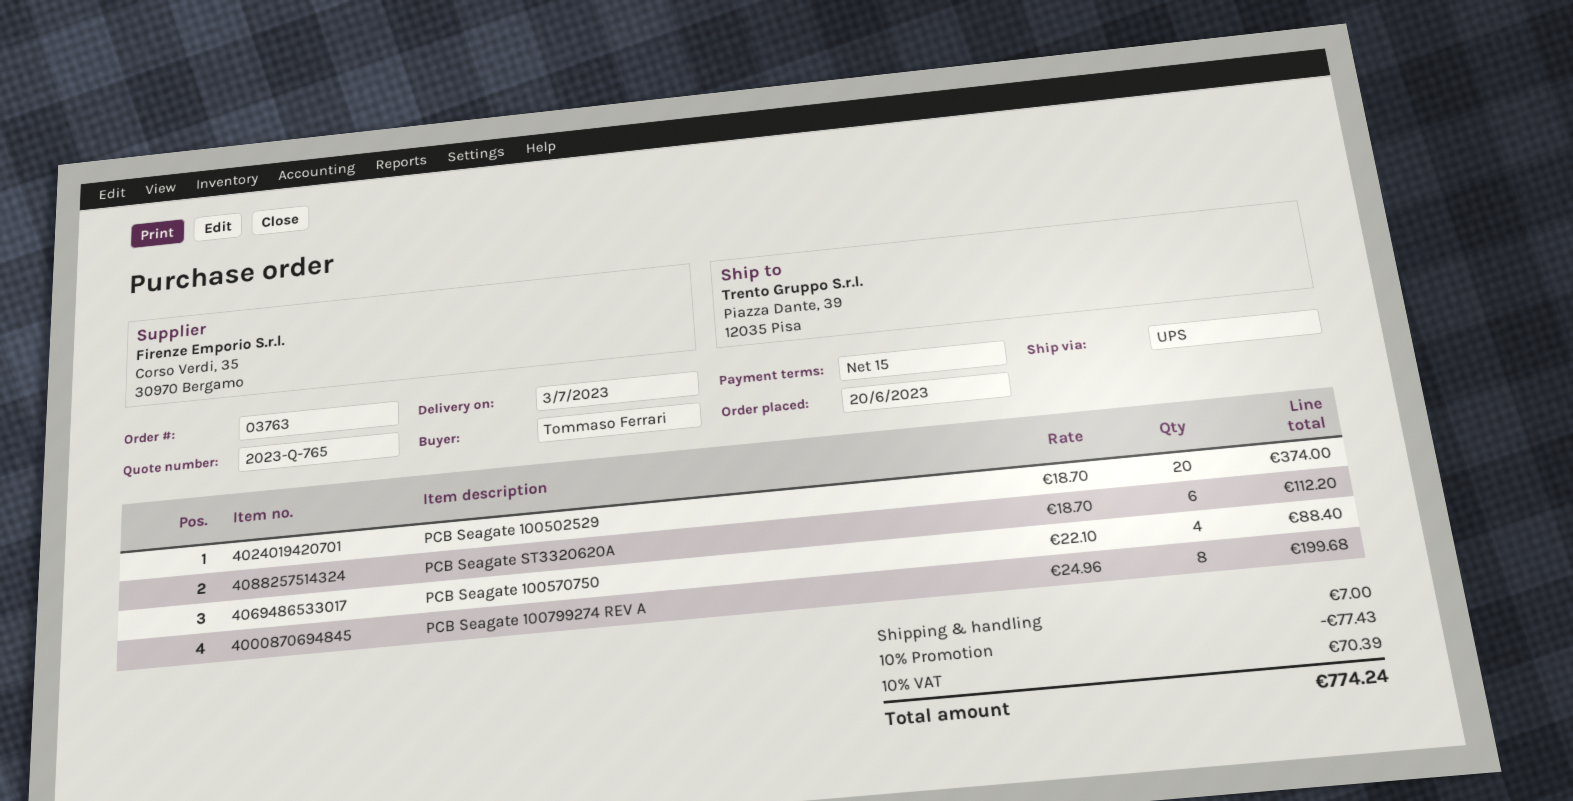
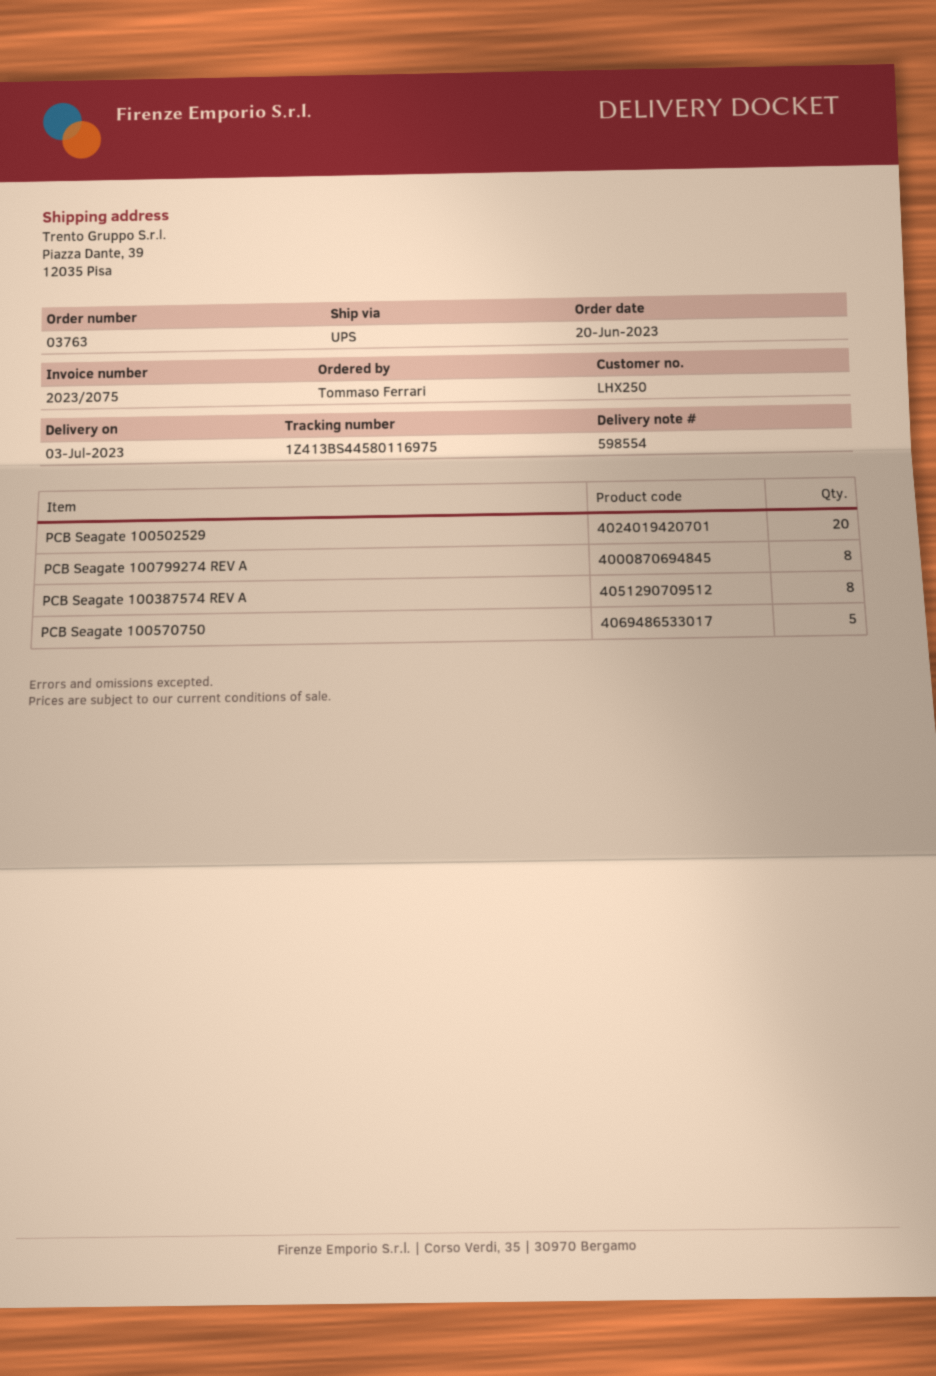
PCB Seagate ST3320620A: 6 -> none
PCB Seagate 100570750: 4 -> 5
PCB Seagate 100387574 REV A: none -> 8

